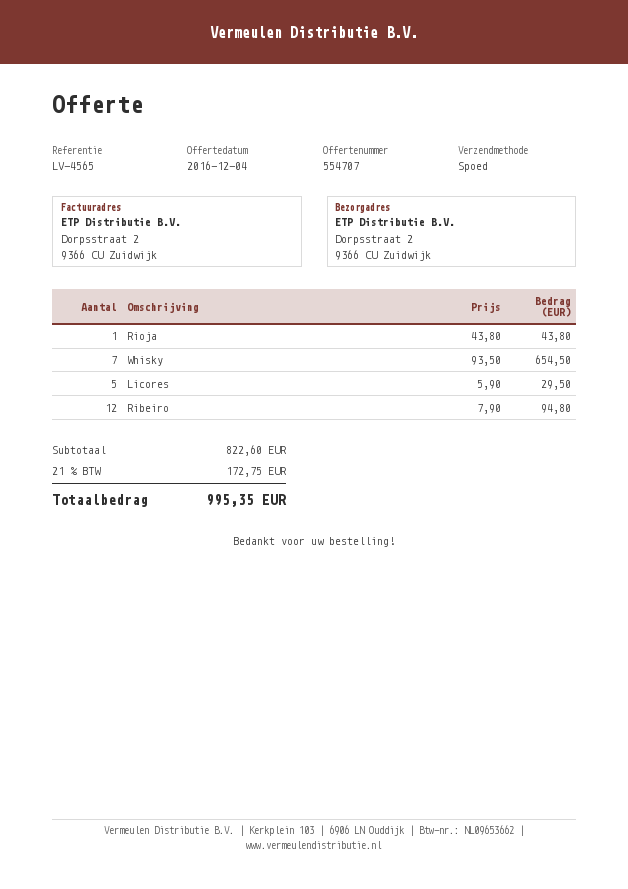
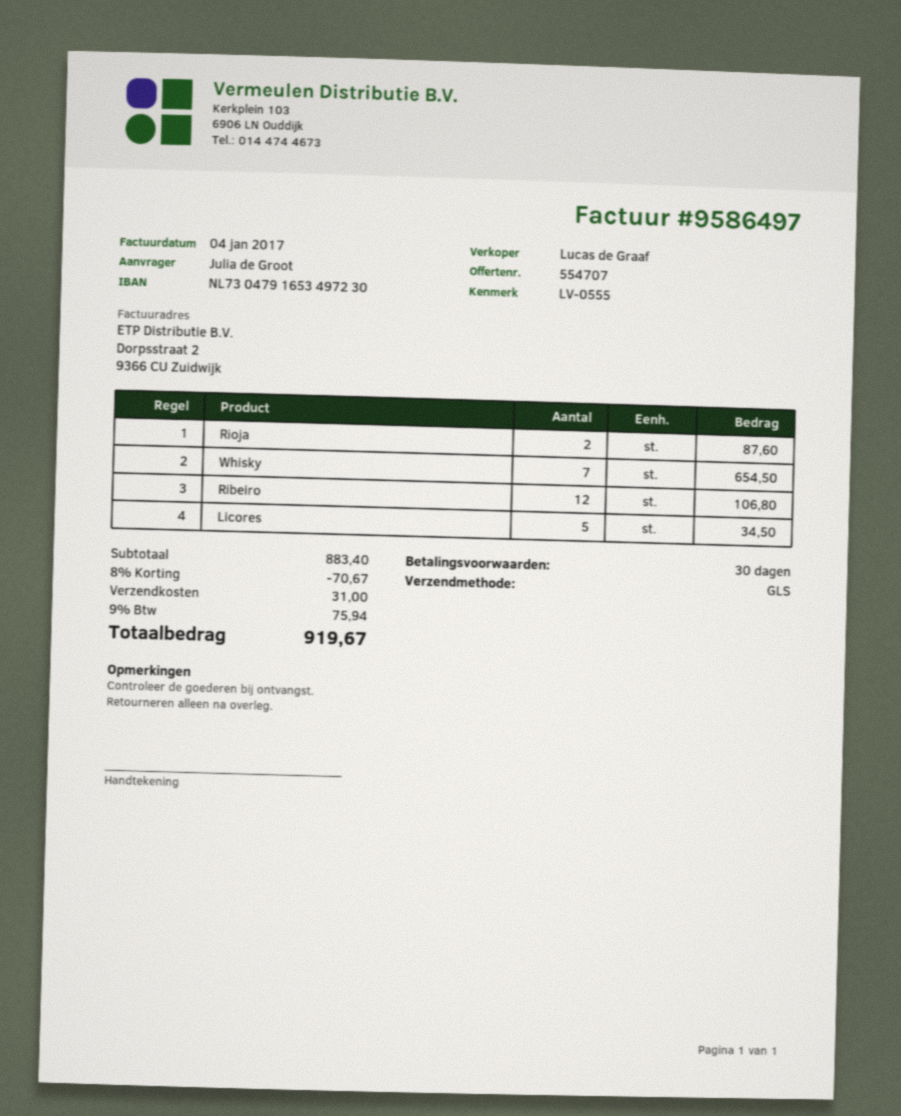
reference: LV-4565 -> LV-0555
shipping method: express -> GLS
Rioja: 1 for 43.80 -> 2 for 87.60
Licores: 5 for 29.50 -> 5 for 34.50
Ribeiro: 12 for 94.80 -> 12 for 106.80
subtotal: 822.60 -> 883.40
discount: none -> 8% = 70.67
shipping: none -> 31.00
tax: 21% = 172.75 -> 9% = 75.94
total: 995.35 -> 919.67

